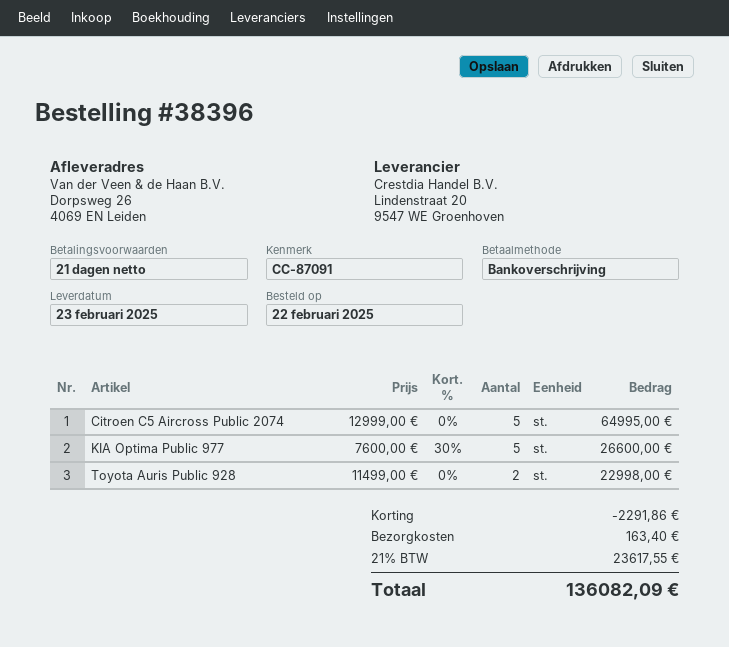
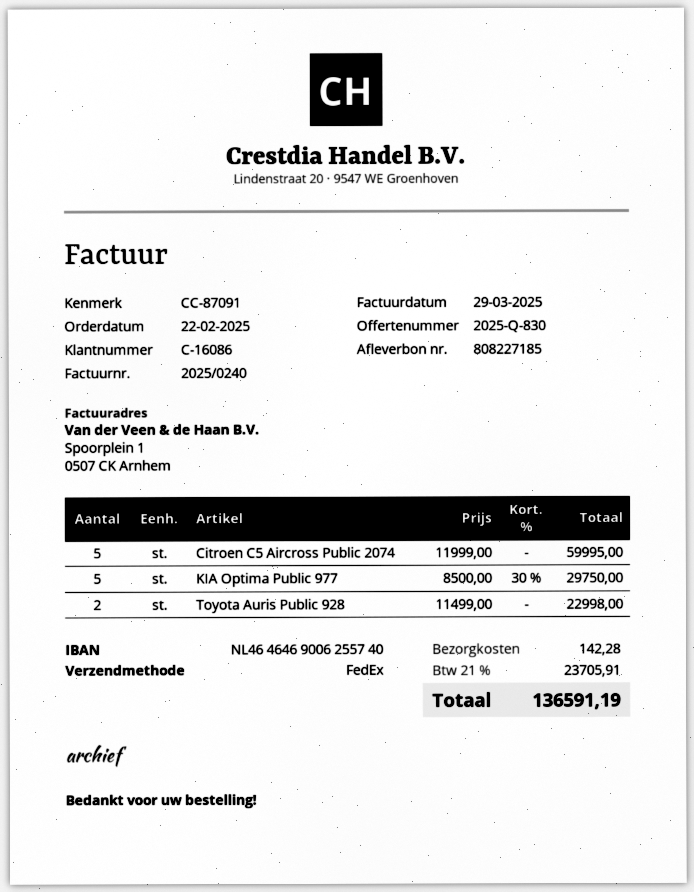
Citroen C5 Aircross Public 2074: 5 x 12999.00 = 64995.00 -> 5 x 11999.00 = 59995.00
KIA Optima Public 977: 5 x 7600.00 - 30% = 26600.00 -> 5 x 8500.00 - 30% = 29750.00
discount: 2291.86 -> none
shipping: 163.40 -> 142.28
tax: 21% = 23617.55 -> 21% = 23705.91
total: 136082.09 -> 136591.19

